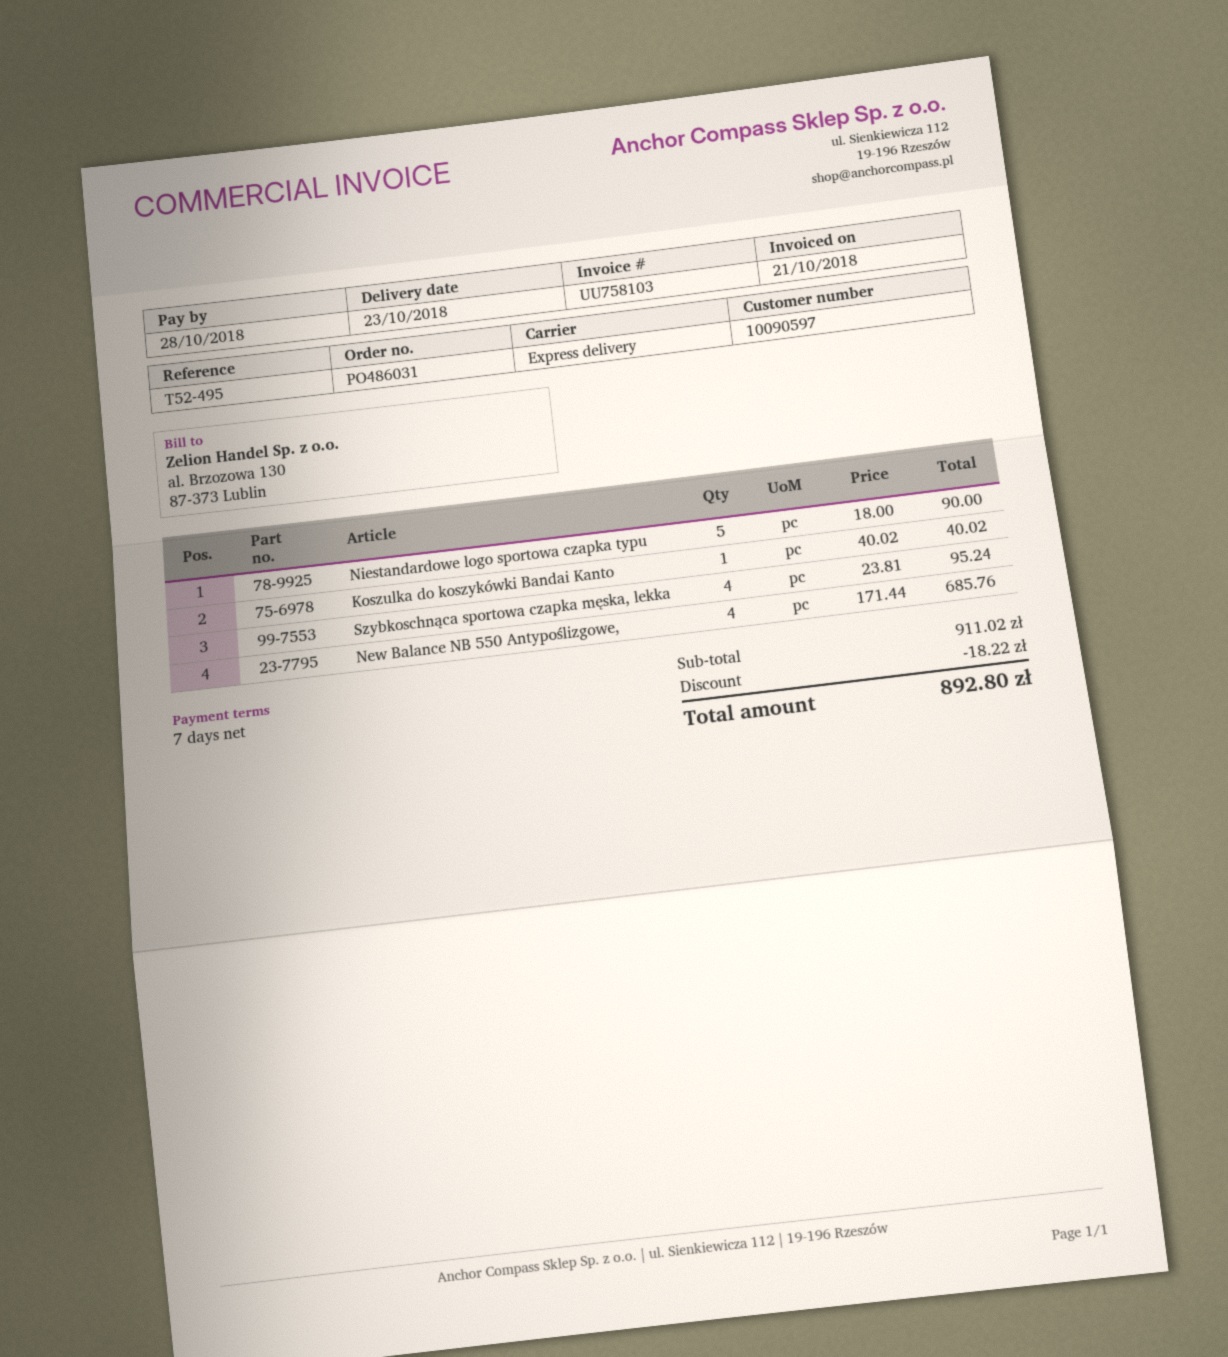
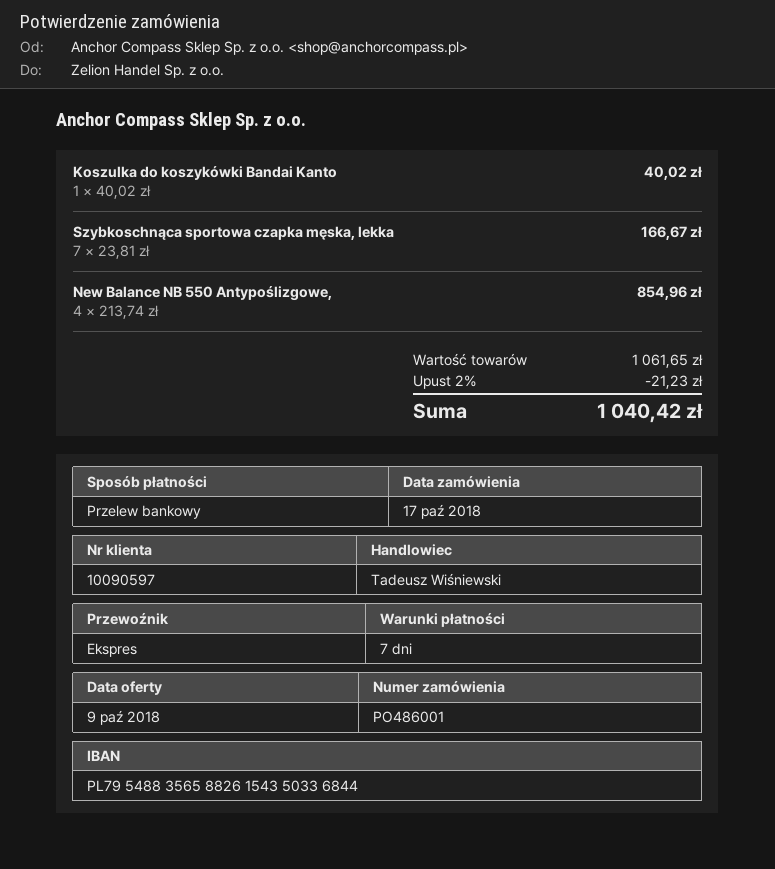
order number: PO486031 -> PO486001
Niestandardowe logo sportowa czapka typu: 5 x 18.00 = 90.00 -> none
Szybkoschnąca sportowa czapka męska, lekka: 4 x 23.81 = 95.24 -> 7 x 23.81 = 166.67
New Balance NB 550 Antypoślizgowe,: 4 x 171.44 = 685.76 -> 4 x 213.74 = 854.96
subtotal: 911.02 -> 1061.65
discount: 18.22 -> 21.23
total: 892.80 -> 1040.42

